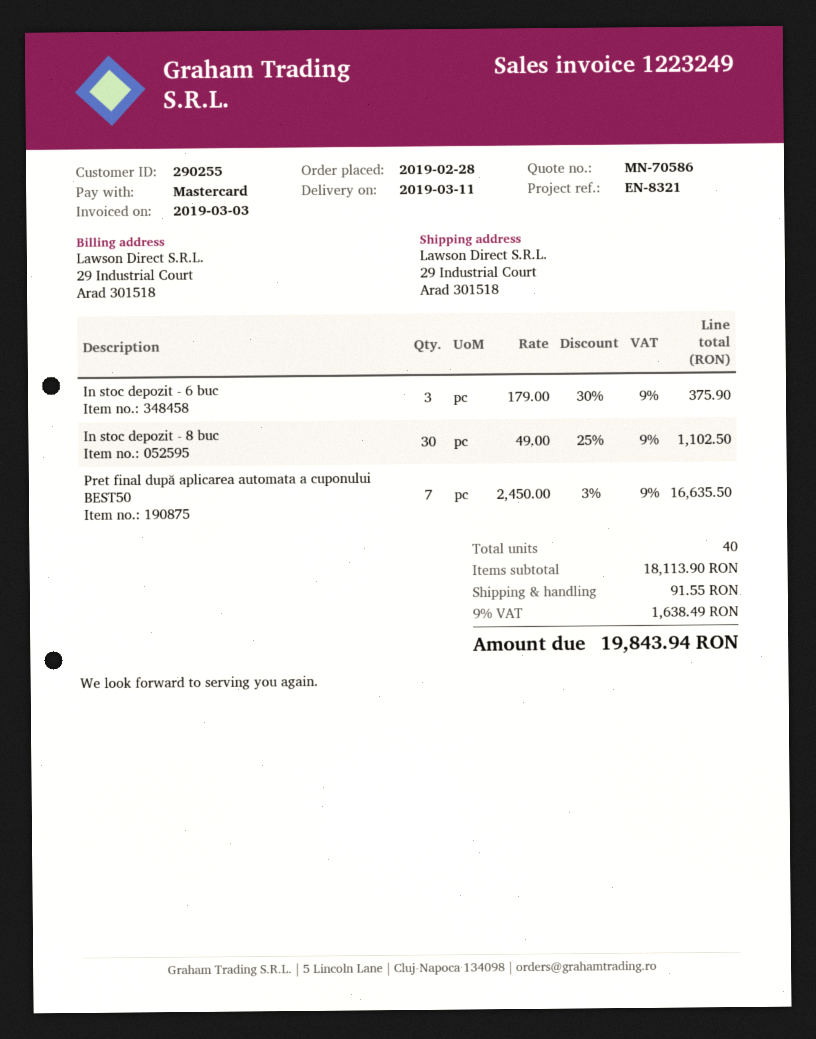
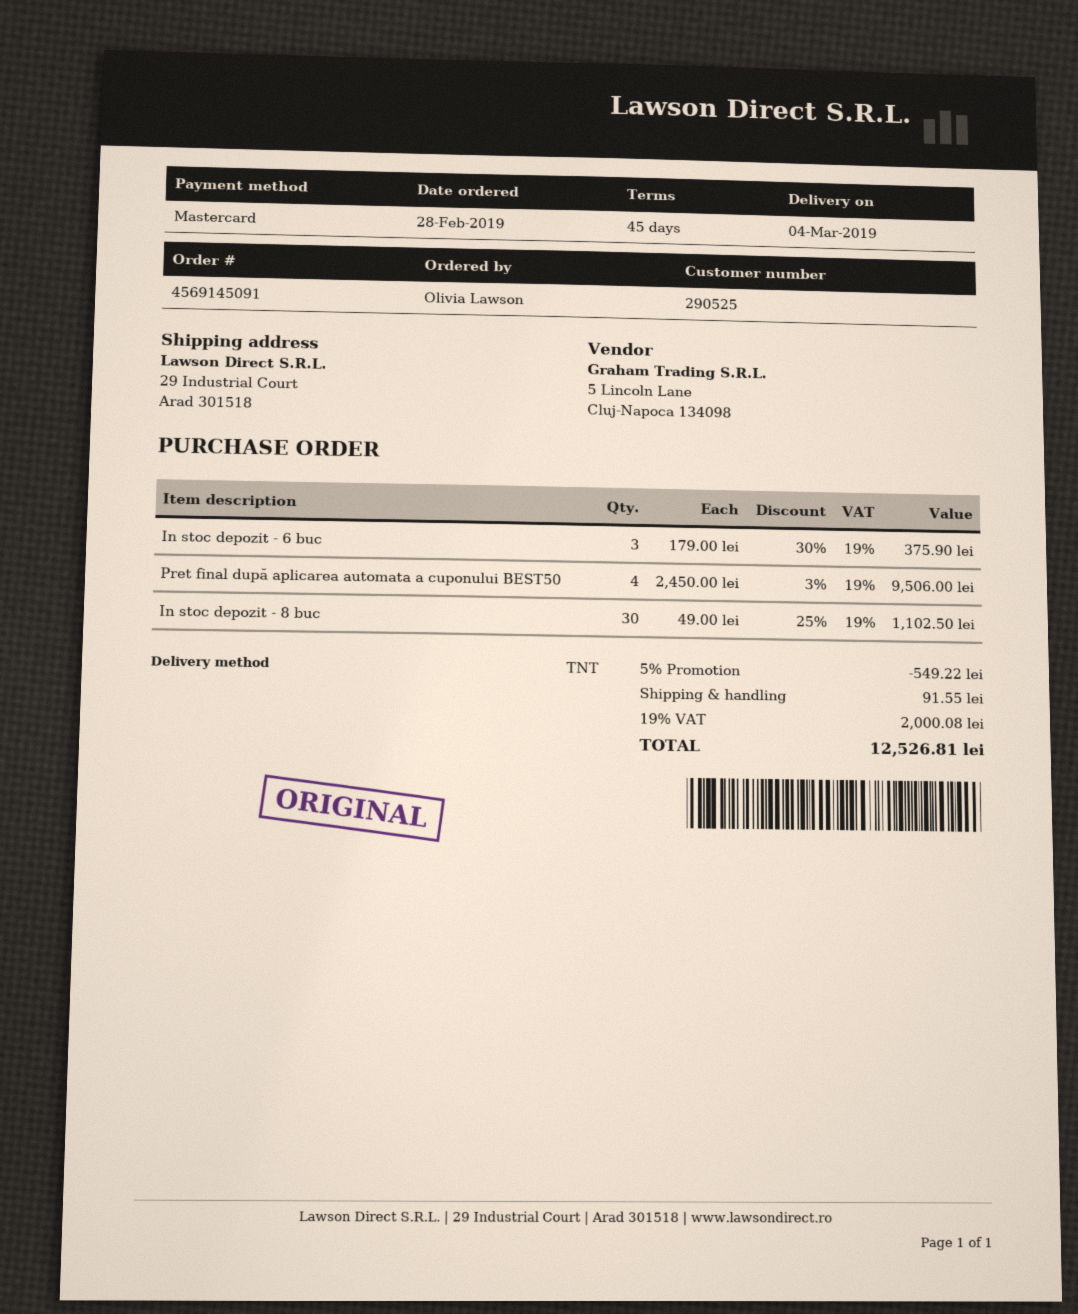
delivery date: 2019-03-11 -> 2019-03-04
customer number: 290255 -> 290525
Pret final după aplicarea automata a cuponului BEST50: 7 x 2450.00 - 3% = 16635.50 -> 4 x 2450.00 - 3% = 9506.00
discount: none -> 5% = 549.22
tax: 9% = 1638.49 -> 19% = 2000.08
total: 19843.94 -> 12526.81

